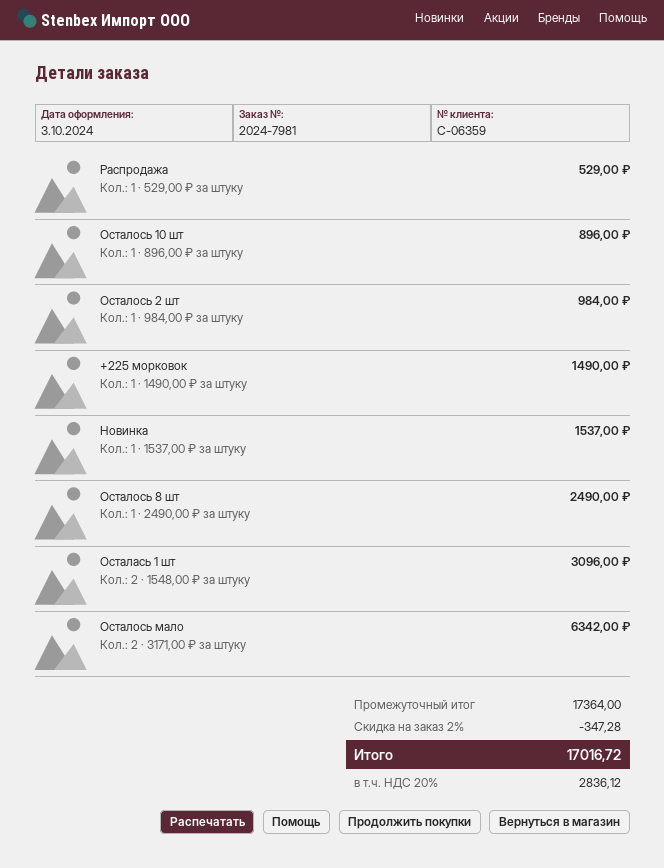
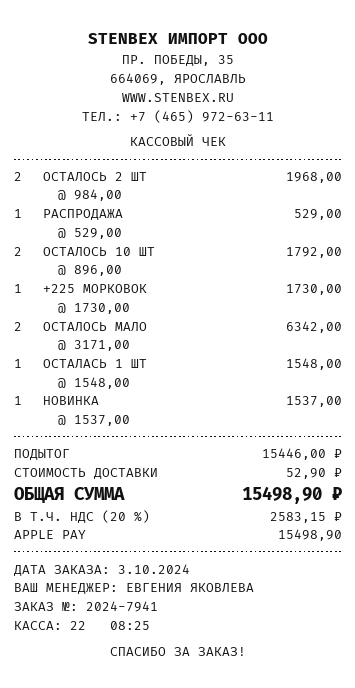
order number: 2024-7981 -> 2024-7941
Осталось 10 шт: 1 x 896.00 = 896.00 -> 2 x 896.00 = 1792.00
Осталось 2 шт: 1 x 984.00 = 984.00 -> 2 x 984.00 = 1968.00
+225 морковок: 1 x 1490.00 = 1490.00 -> 1 x 1730.00 = 1730.00
Осталось 8 шт: 1 x 2490.00 = 2490.00 -> none
Осталась 1 шт: 2 x 1548.00 = 3096.00 -> 1 x 1548.00 = 1548.00
subtotal: 17364.00 -> 15446.00
discount: 2% = 347.28 -> none
shipping: none -> 52.90
tax: 20% = 2836.12 -> 20% = 2583.15
total: 17016.72 -> 15498.90

